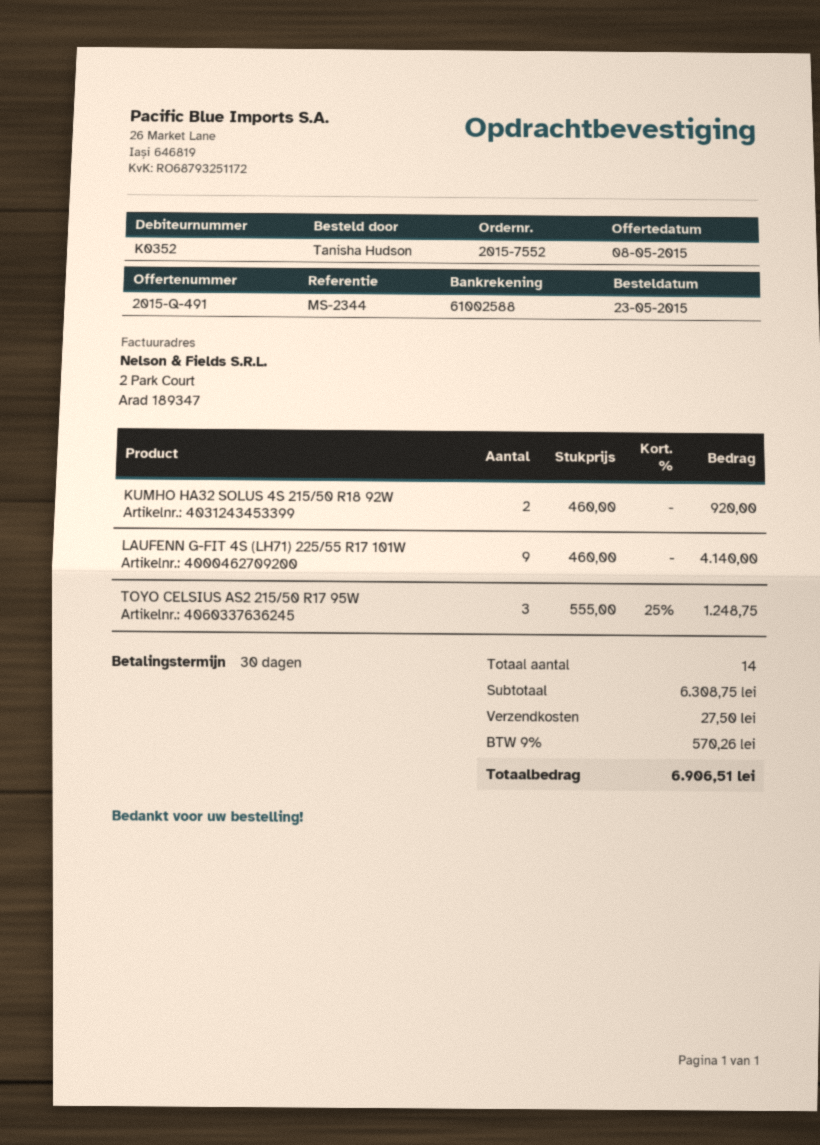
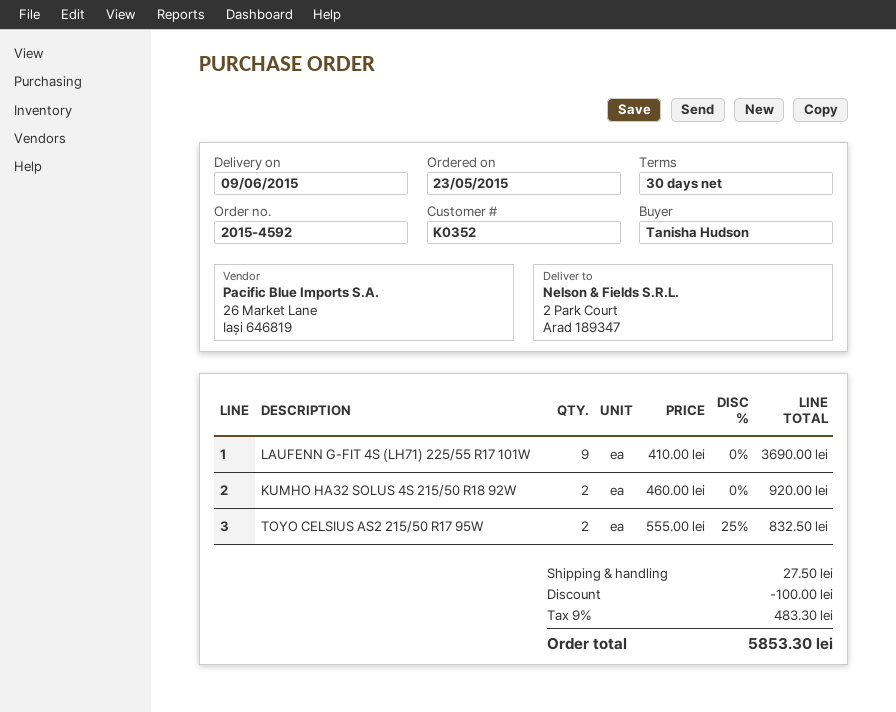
order number: 2015-7552 -> 2015-4592
LAUFENN G-FIT 4S (LH71) 225/55 R17 101W: 9 x 460.00 = 4140.00 -> 9 x 410.00 = 3690.00
TOYO CELSIUS AS2 215/50 R17 95W: 3 x 555.00 - 25% = 1248.75 -> 2 x 555.00 - 25% = 832.50
discount: none -> 100.00
tax: 9% = 570.26 -> 9% = 483.30
total: 6906.51 -> 5853.30

